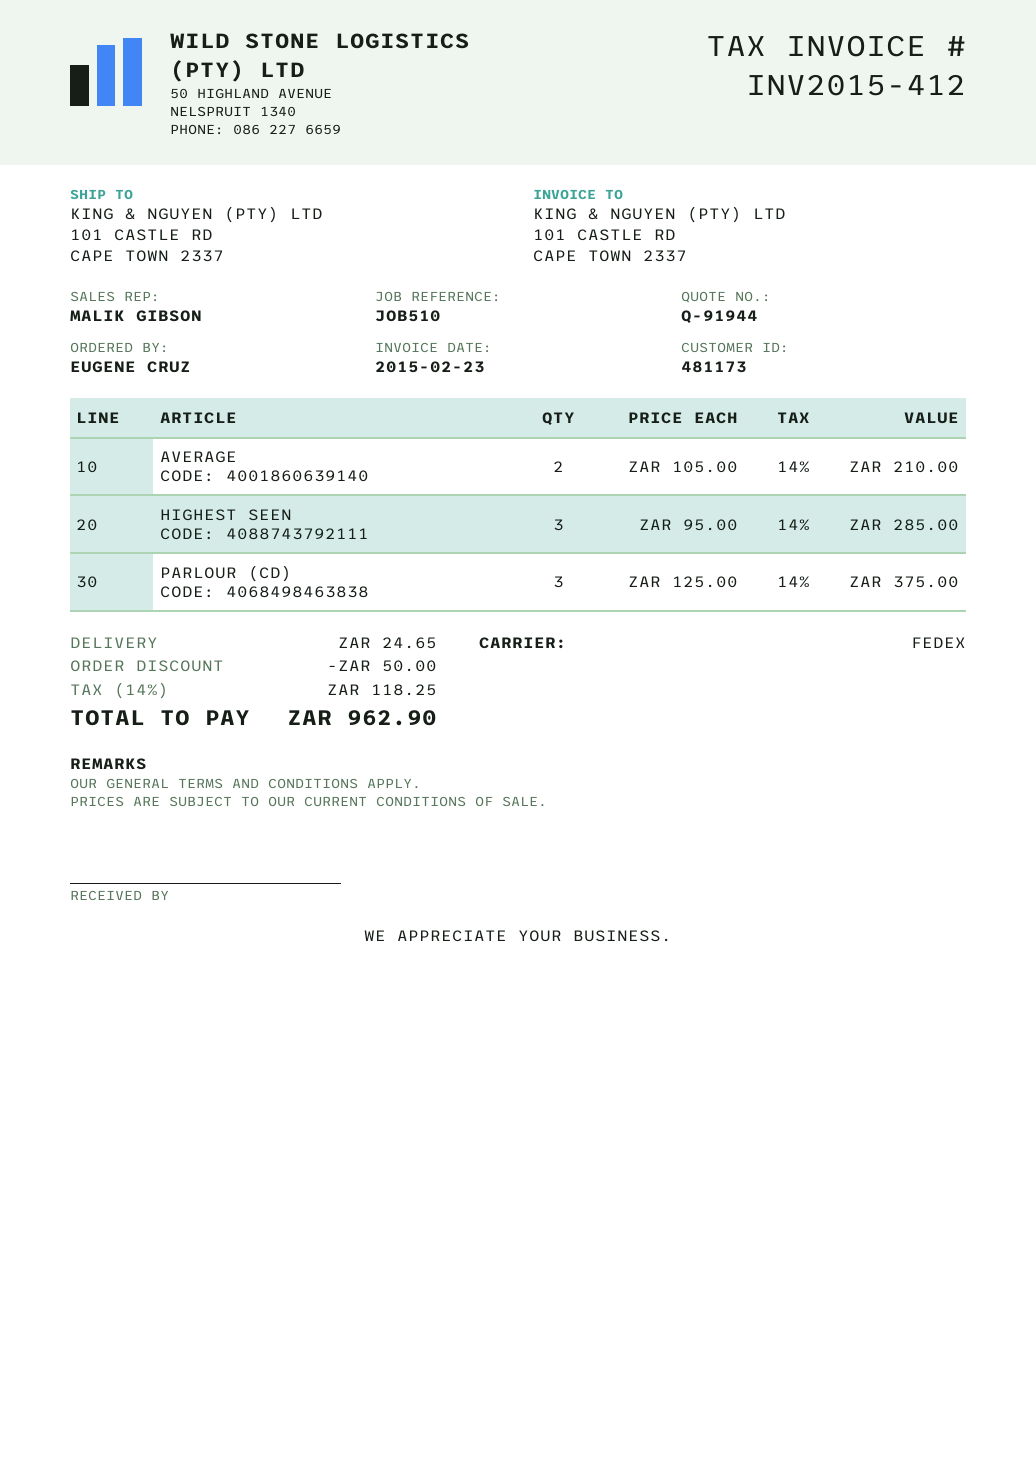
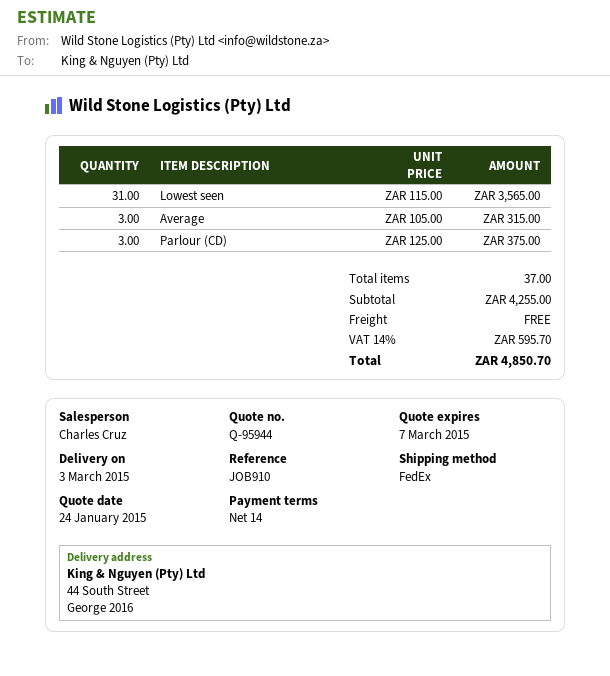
quote number: Q-91944 -> Q-95944
reference: JOB510 -> JOB910
sales rep: MALIK GIBSON -> Charles Cruz
ship to: 101 CASTLE RD, CAPE TOWN 2337 -> 44 South Street, George 2016
AVERAGE: 2 x 105.00 = 210.00 -> 3 x 105.00 = 315.00
HIGHEST SEEN: 3 x 95.00 = 285.00 -> none
Lowest seen: none -> 31 x 115.00 = 3565.00
discount: 50.00 -> none
shipping: 24.65 -> 0.00
tax: 14% = 118.25 -> 14% = 595.70
total: 962.90 -> 4850.70

